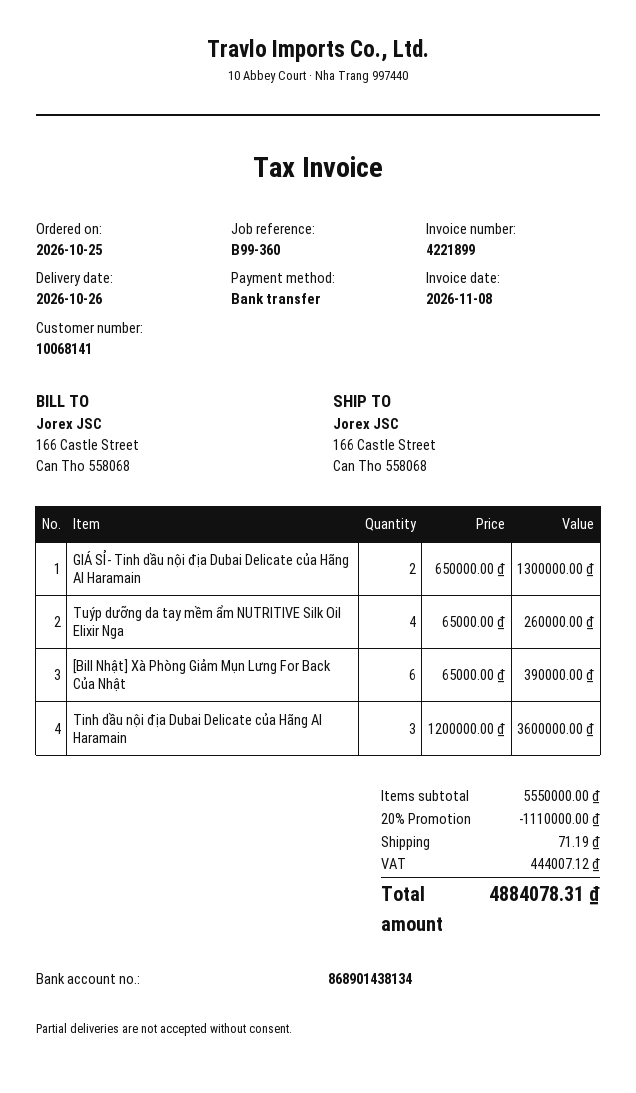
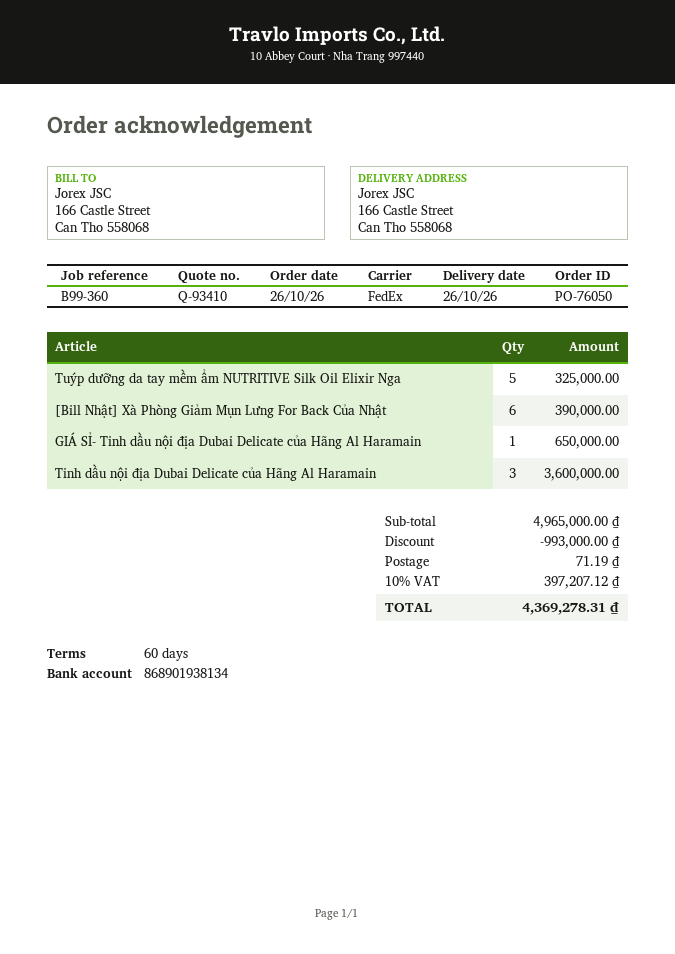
order date: 2026-10-25 -> 2026-10-26
bank account: 868901438134 -> 868901938134
GIÁ SỈ- Tinh dầu nội địa Dubai Delicate của Hãng Al Haramain: 2 for 1300000.00 -> 1 for 650000.00
Tuýp dưỡng da tay mềm ẩm NUTRITIVE Silk Oil Elixir Nga: 4 for 260000.00 -> 5 for 325000.00
subtotal: 5550000.00 -> 4965000.00
discount: 1110000.00 -> 993000.00
tax: 444007.12 -> 397207.12
total: 4884078.31 -> 4369278.31

